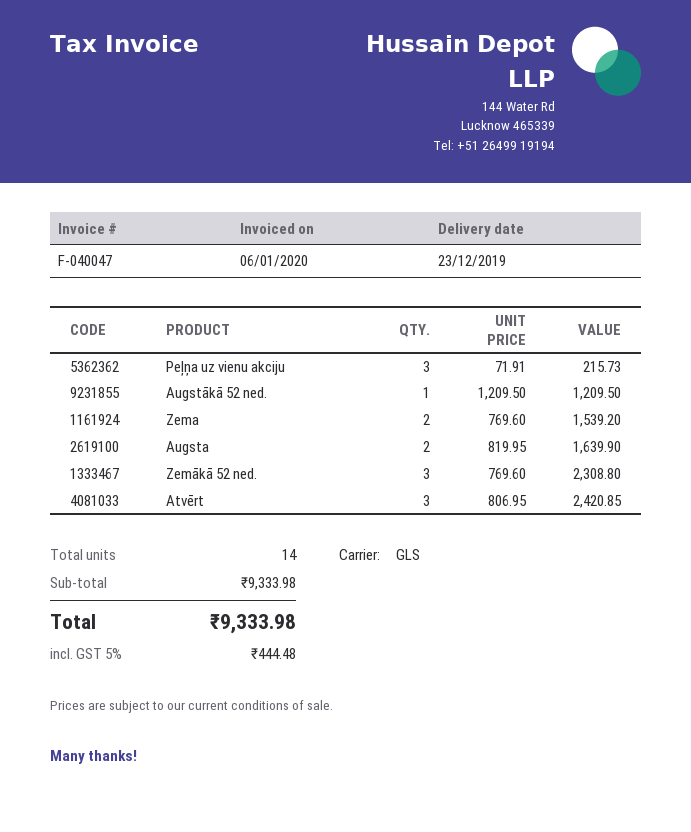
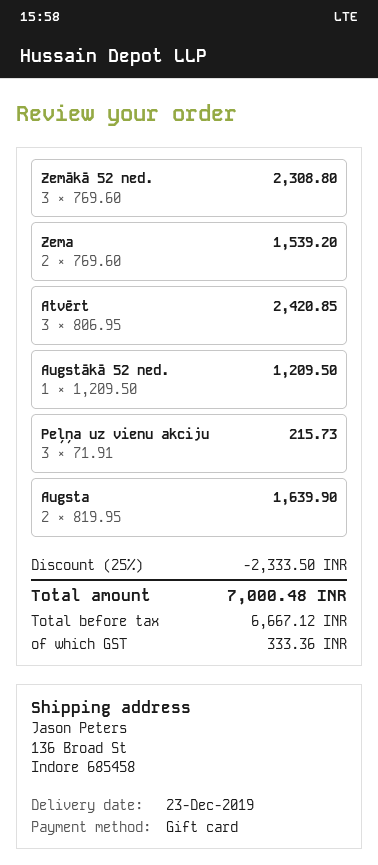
discount: none -> 25% = 2333.50
tax: 444.48 -> 333.36
total: 9333.98 -> 7000.48

